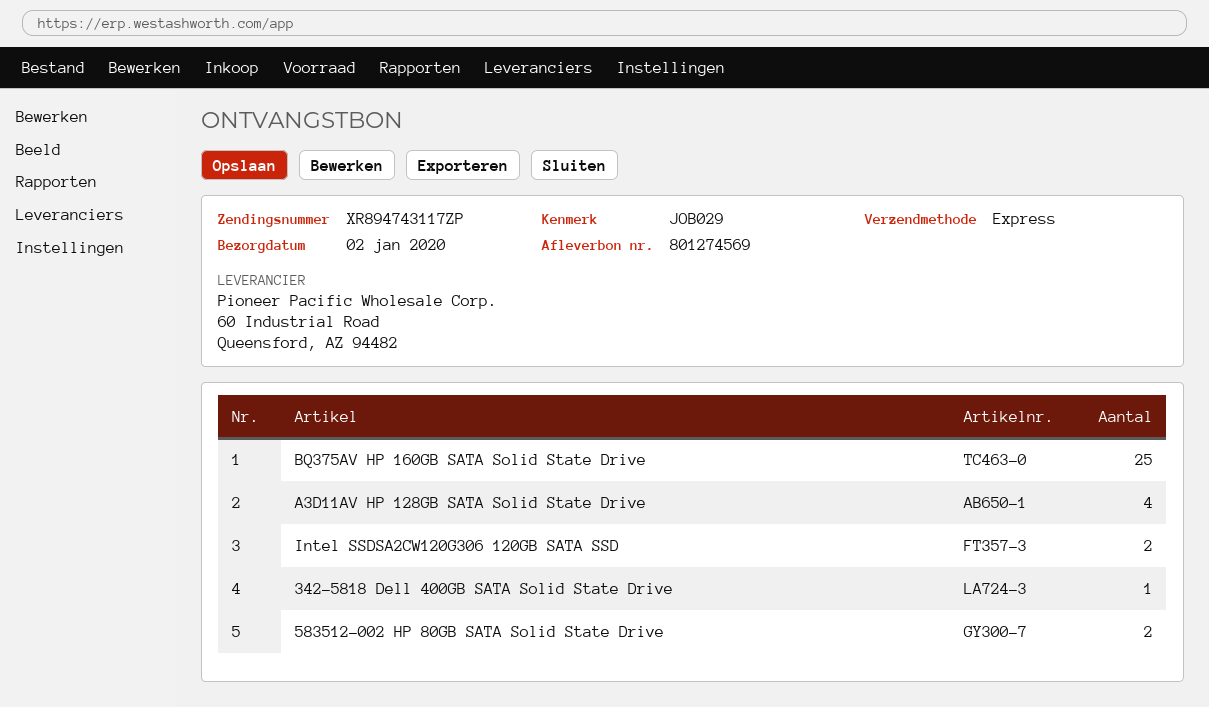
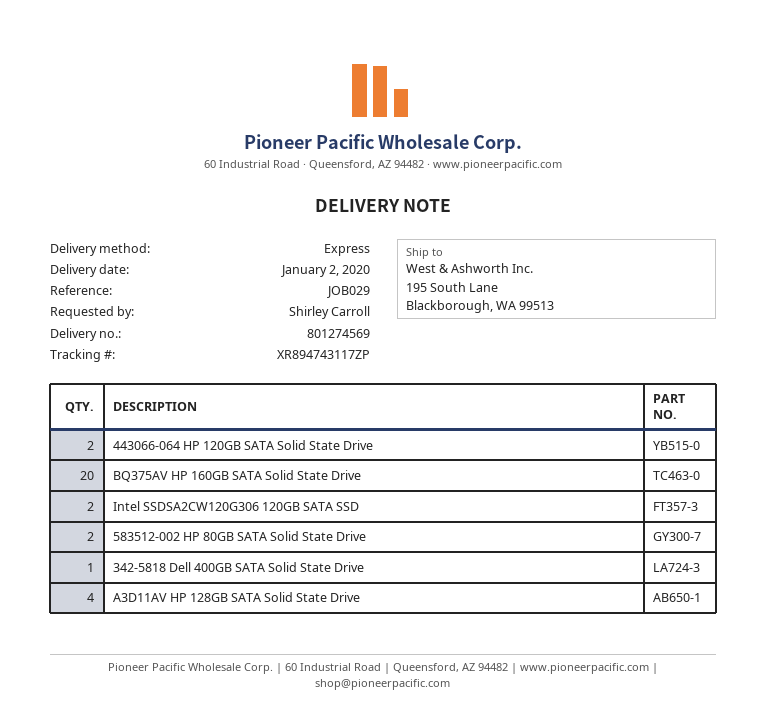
BQ375AV HP 160GB SATA Solid State Drive: 25 -> 20
443066-064 HP 120GB SATA Solid State Drive: none -> 2

